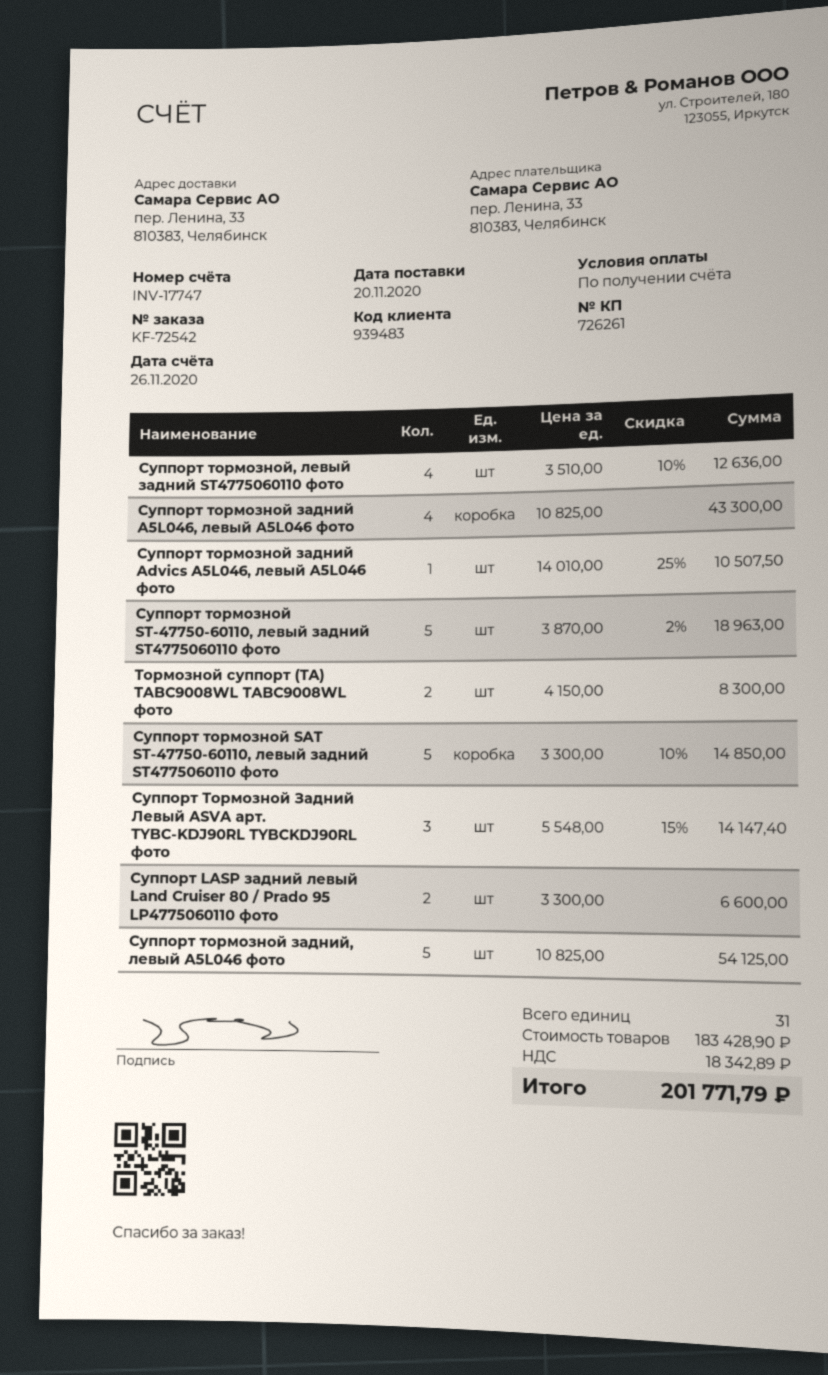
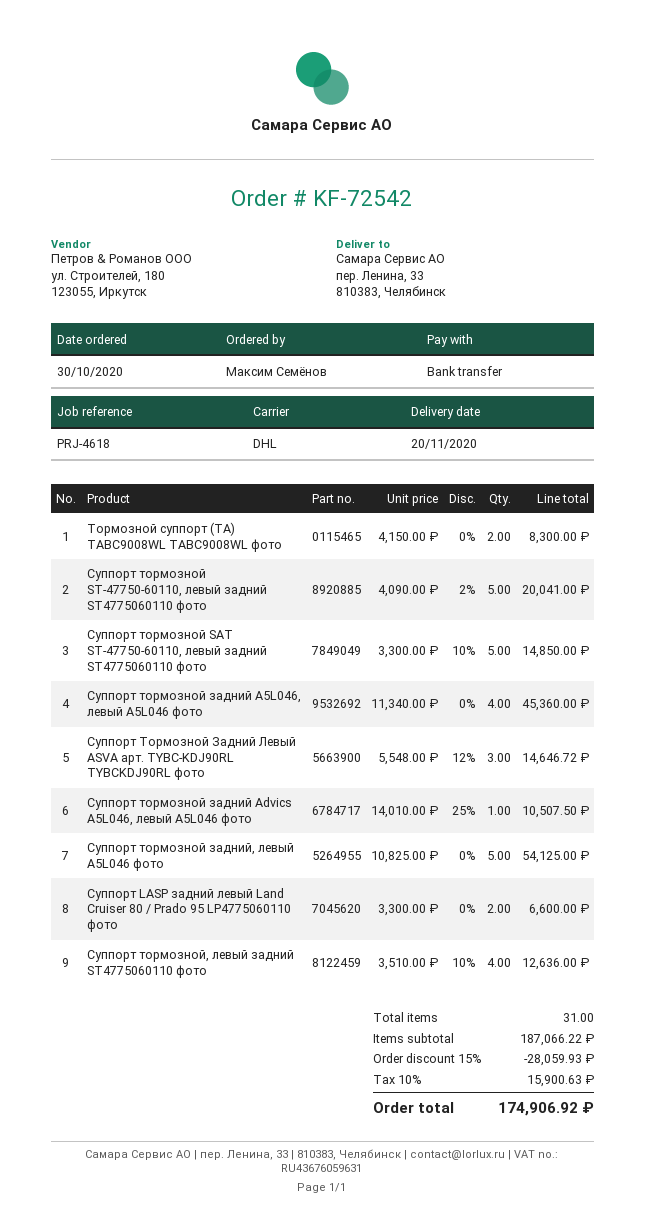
Суппорт тормозной задний A5L046, левый A5L046 фото: 4 x 10825.00 = 43300.00 -> 4 x 11340.00 = 45360.00
Суппорт тормозной ST-47750-60110, левый задний ST4775060110 фото: 5 x 3870.00 - 2% = 18963.00 -> 5 x 4090.00 - 2% = 20041.00
Суппорт Тормозной Задний Левый ASVA арт. TYBC-KDJ90RL TYBCKDJ90RL фото: 3 x 5548.00 - 15% = 14147.40 -> 3 x 5548.00 - 12% = 14646.72
subtotal: 183428.90 -> 187066.22
discount: none -> 15% = 28059.93
tax: 18342.89 -> 15900.63
total: 201771.79 -> 174906.92

